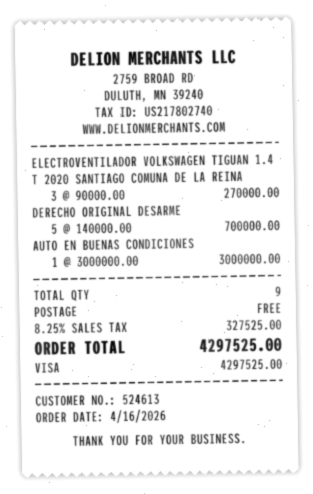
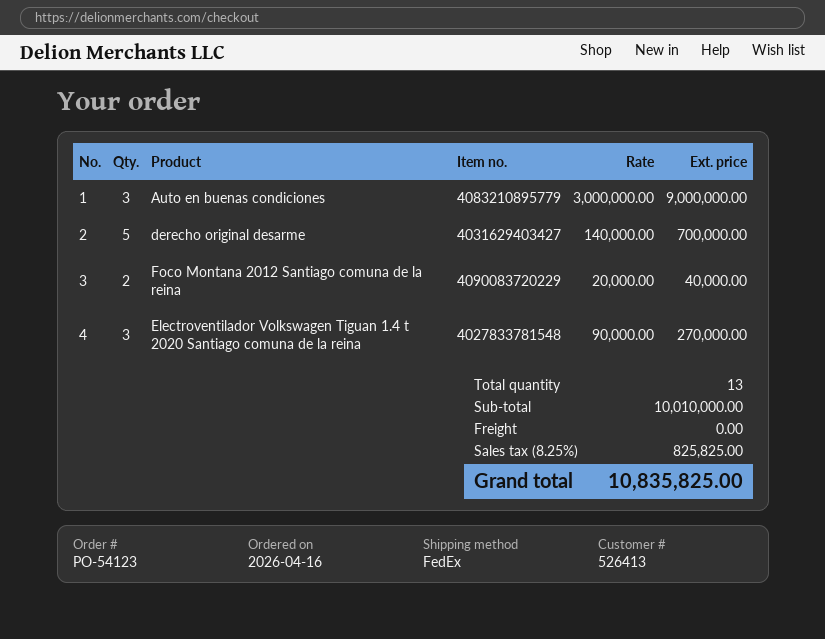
customer number: 524613 -> 526413
AUTO EN BUENAS CONDICIONES: 1 x 3000000.00 = 3000000.00 -> 3 x 3000000.00 = 9000000.00
Foco Montana 2012 Santiago comuna de la reina: none -> 2 x 20000.00 = 40000.00
total quantity: 9 -> 13
tax: 8.25% = 327525.00 -> 8.25% = 825825.00
total: 4297525.00 -> 10835825.00

